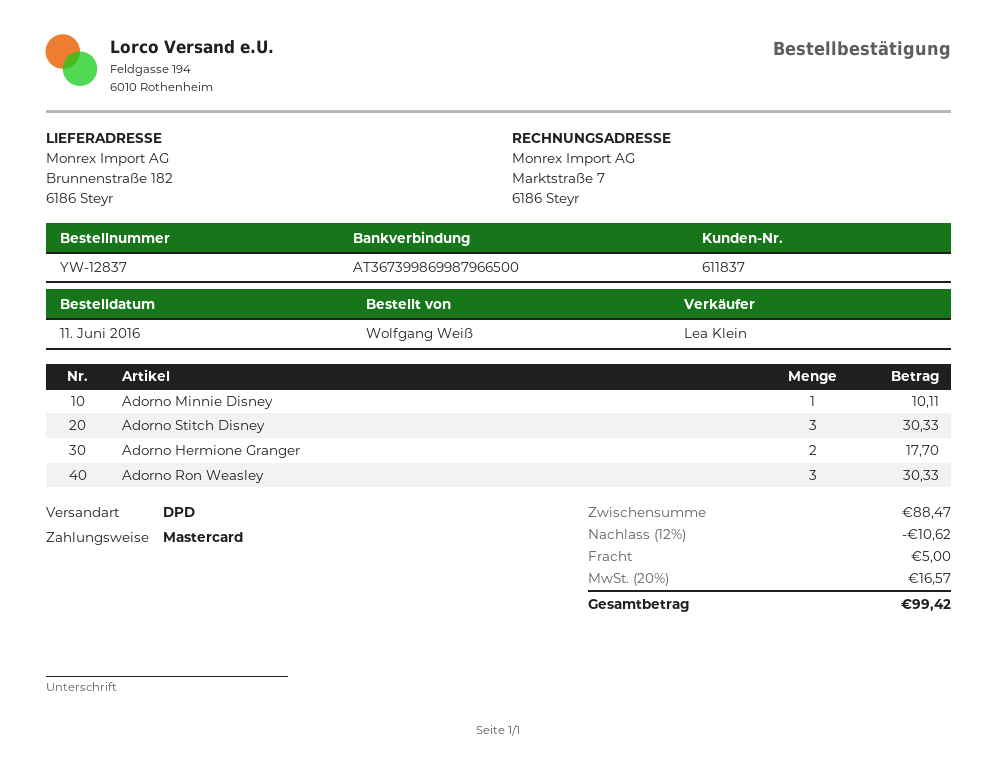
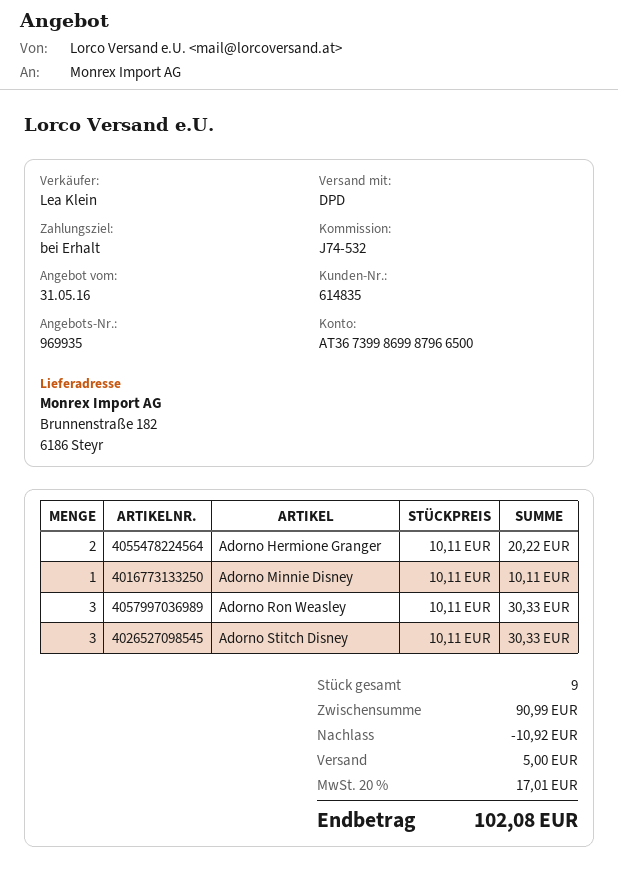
customer number: 611837 -> 614835
Adorno Hermione Granger: 2 for 17.70 -> 2 for 20.22
subtotal: 88.47 -> 90.99
discount: 10.62 -> 10.92
tax: 20% = 16.57 -> 20% = 17.01
total: 99.42 -> 102.08

